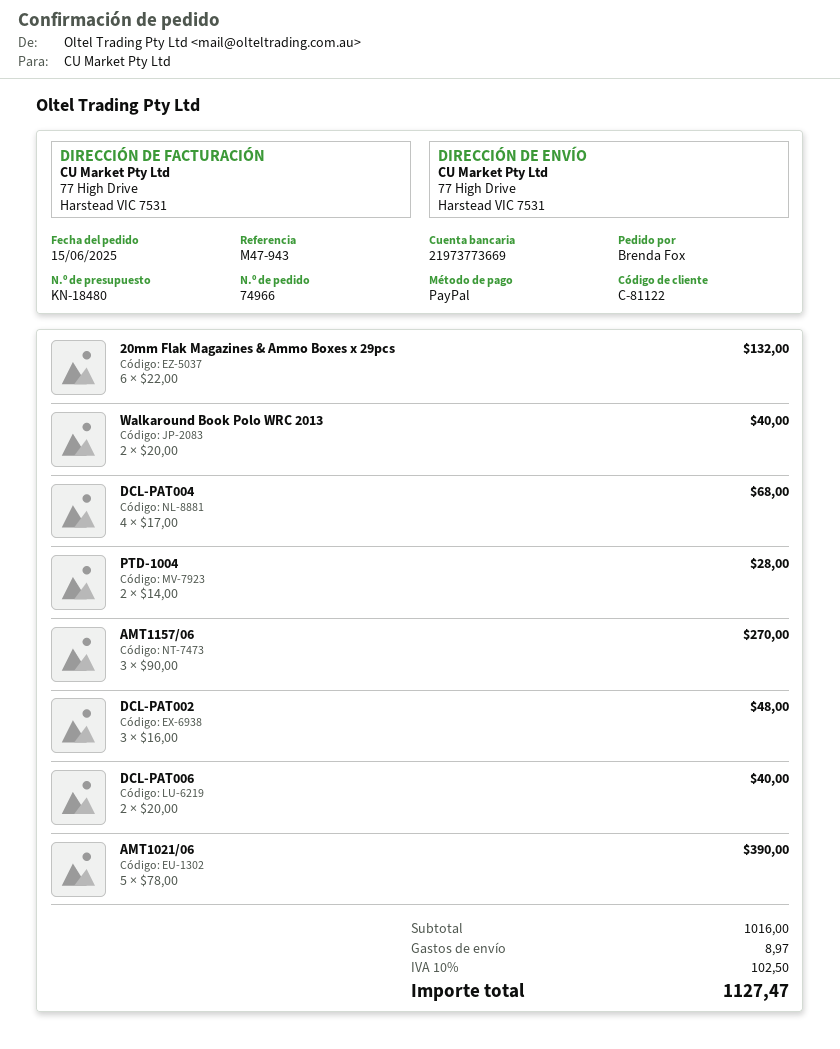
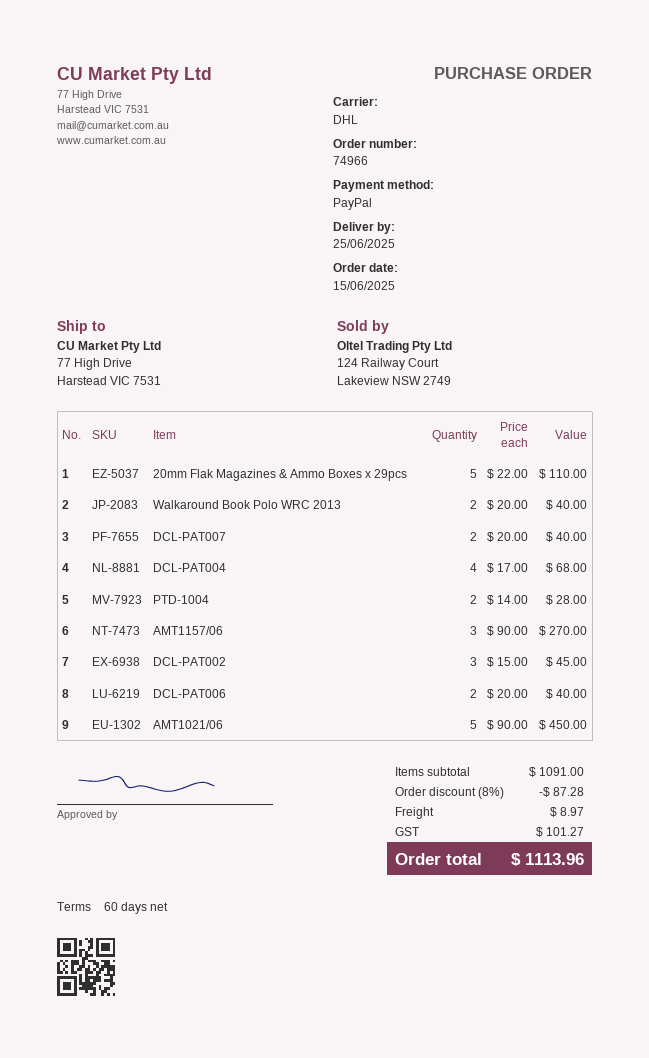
20mm Flak Magazines & Ammo Boxes x 29pcs: 6 x 22.00 = 132.00 -> 5 x 22.00 = 110.00
DCL-PAT002: 3 x 16.00 = 48.00 -> 3 x 15.00 = 45.00
AMT1021/06: 5 x 78.00 = 390.00 -> 5 x 90.00 = 450.00
DCL-PAT007: none -> 2 x 20.00 = 40.00
subtotal: 1016.00 -> 1091.00
discount: none -> 8% = 87.28
tax: 102.50 -> 101.27
total: 1127.47 -> 1113.96

